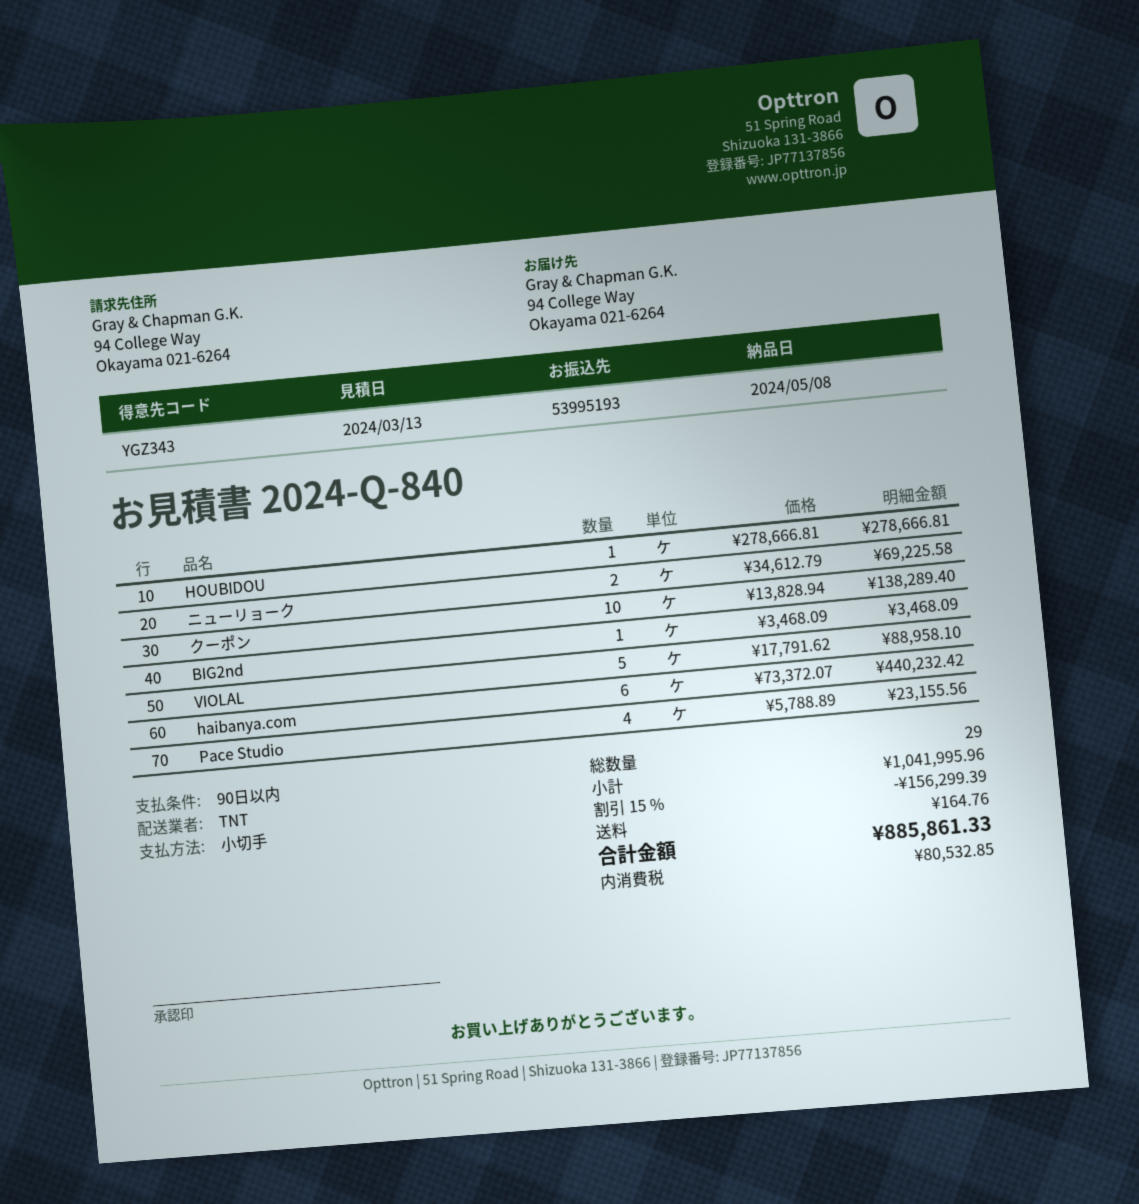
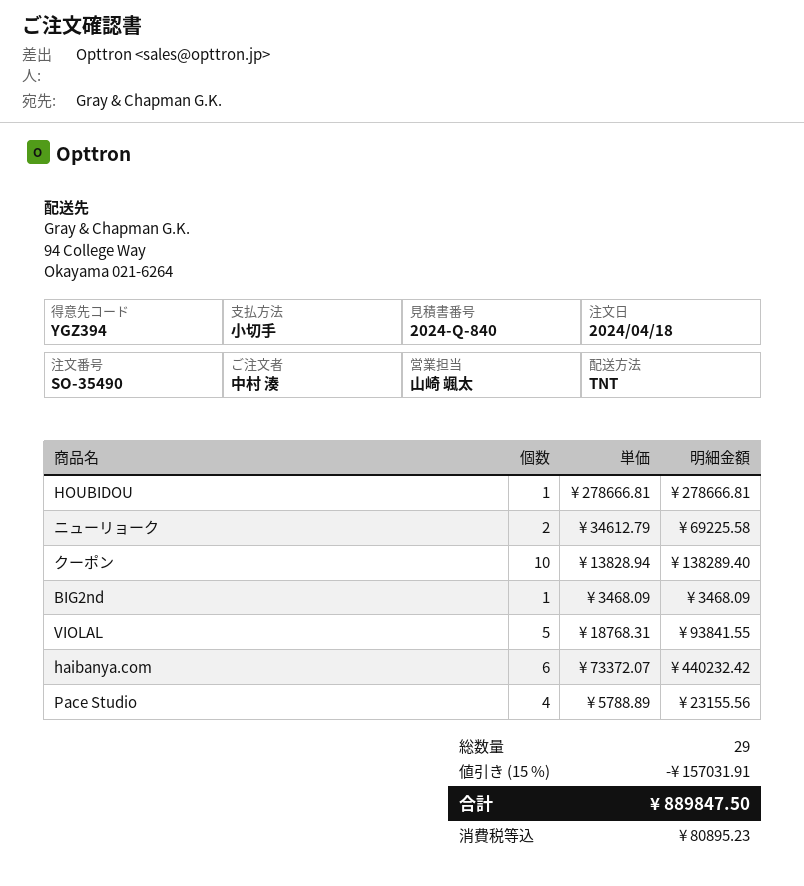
customer number: YGZ343 -> YGZ394
VIOLAL: 5 x 17791.62 = 88958.10 -> 5 x 18768.31 = 93841.55
discount: 15% = 156299.39 -> 15% = 157031.91
shipping: 164.76 -> none
tax: 80532.85 -> 80895.23
total: 885861.33 -> 889847.50

